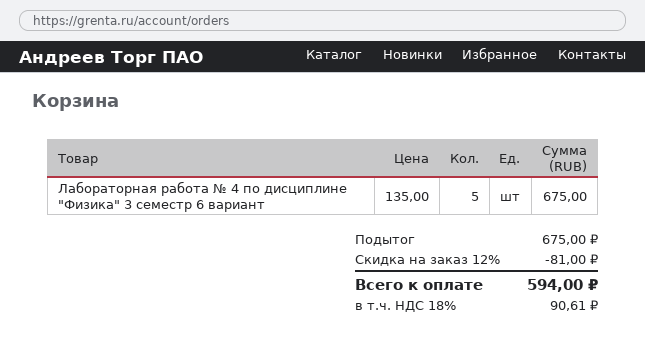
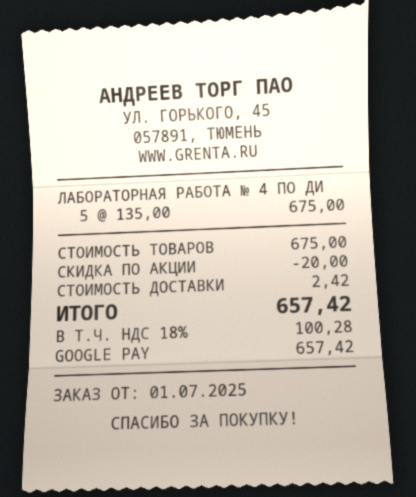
discount: 81.00 -> 20.00
shipping: none -> 2.42
tax: 18% = 90.61 -> 18% = 100.28
total: 594.00 -> 657.42

